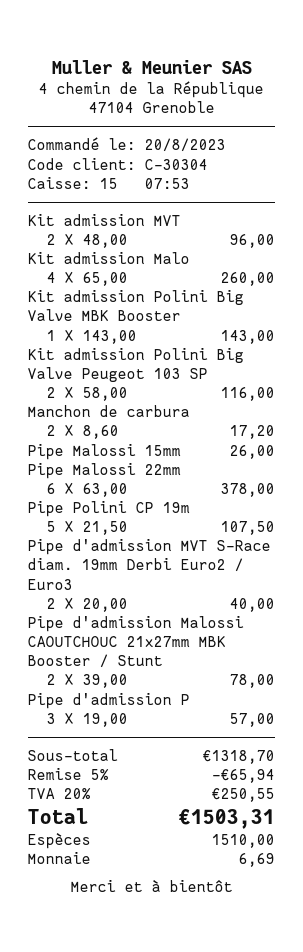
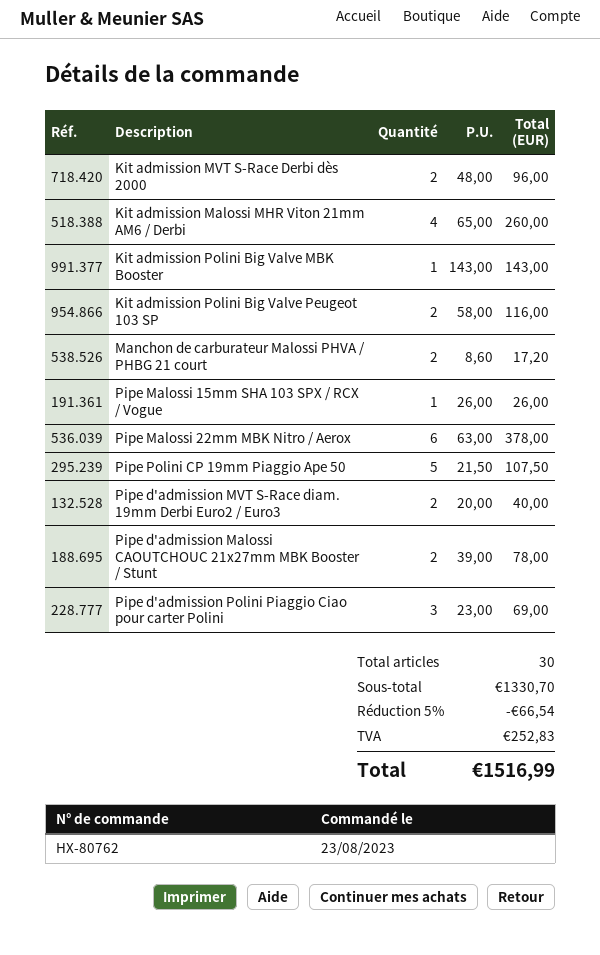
order date: 2023-08-20 -> 2023-08-23
Pipe d'admission P: 3 x 19.00 = 57.00 -> 3 x 23.00 = 69.00
subtotal: 1318.70 -> 1330.70
discount: 5% = 65.94 -> 5% = 66.54
tax: 250.55 -> 252.83
total: 1503.31 -> 1516.99

